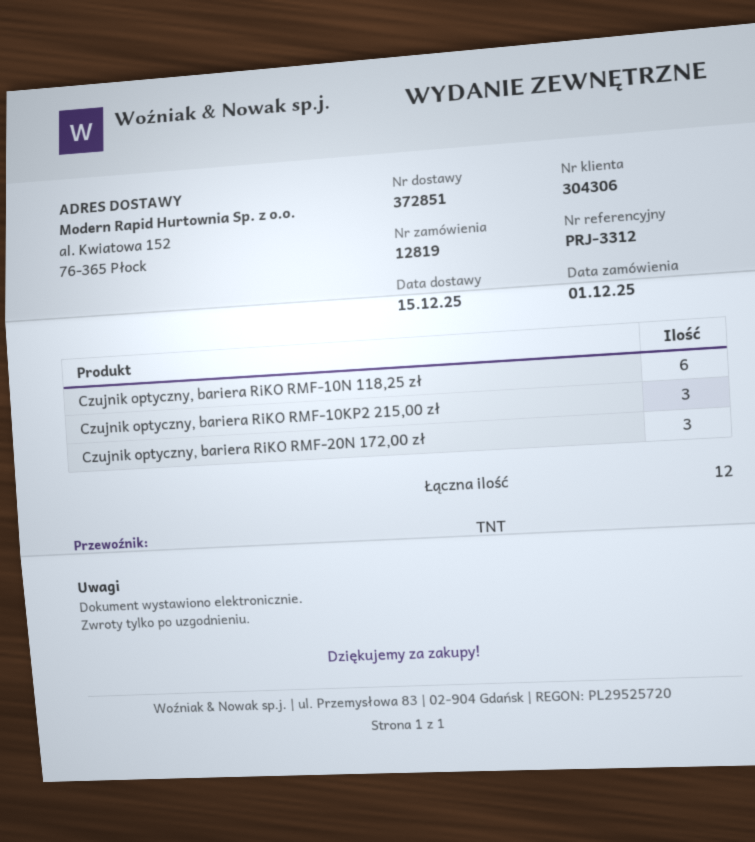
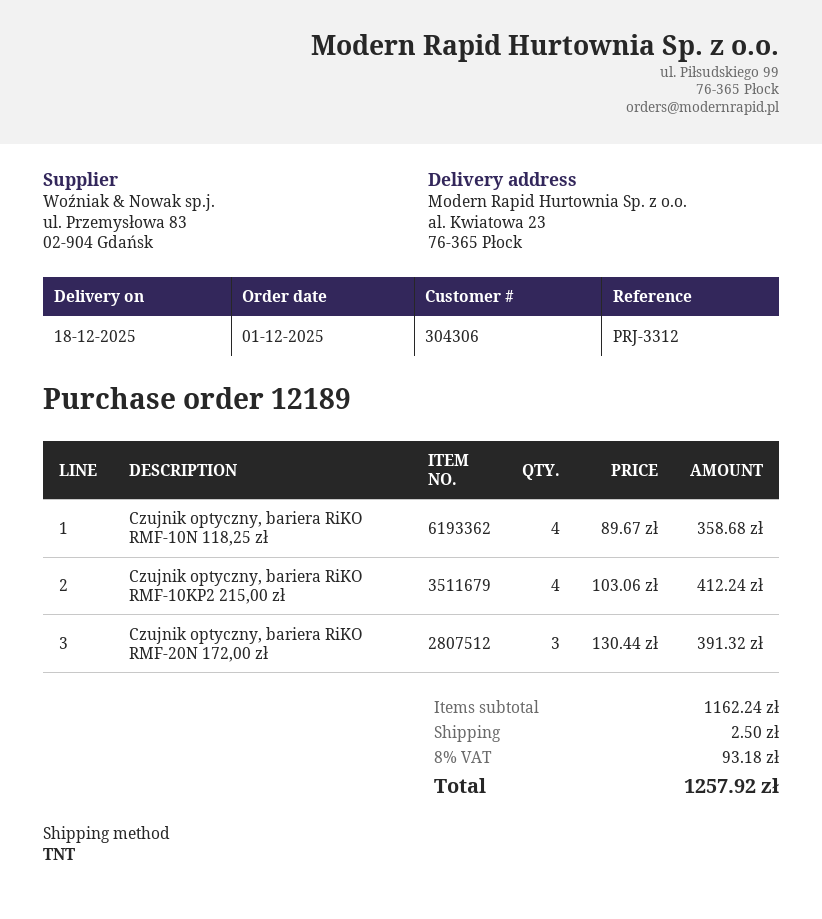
order number: 12819 -> 12189
delivery date: 2025-12-15 -> 2025-12-18
ship to: al. Kwiatowa 152, 76-365 Płock -> al. Kwiatowa 23, 76-365 Płock
Czujnik optyczny, bariera RiKO RMF-10N 118,25 zł: 6 -> 4
Czujnik optyczny, bariera RiKO RMF-10KP2 215,00 zł: 3 -> 4

